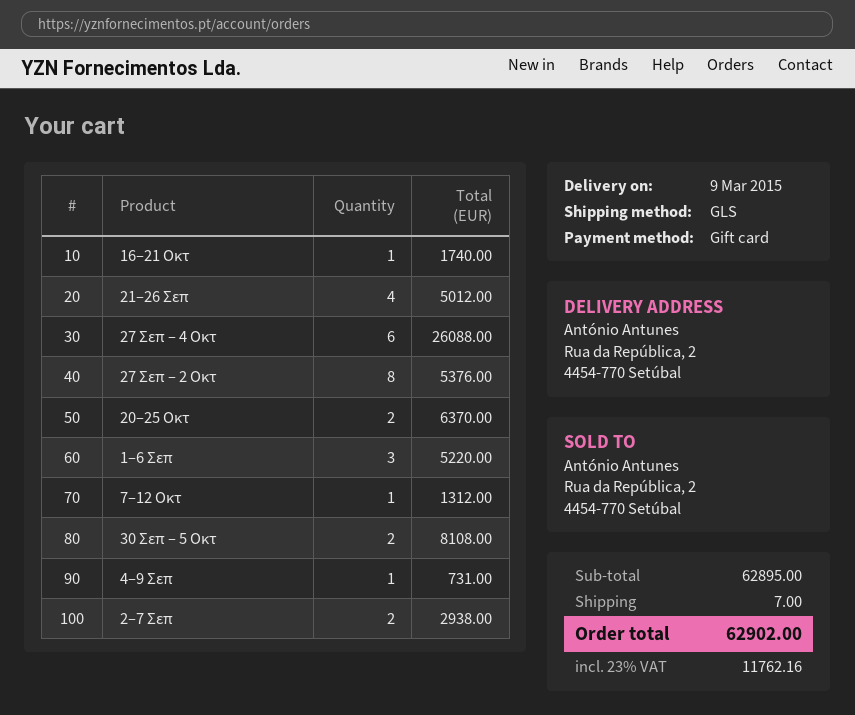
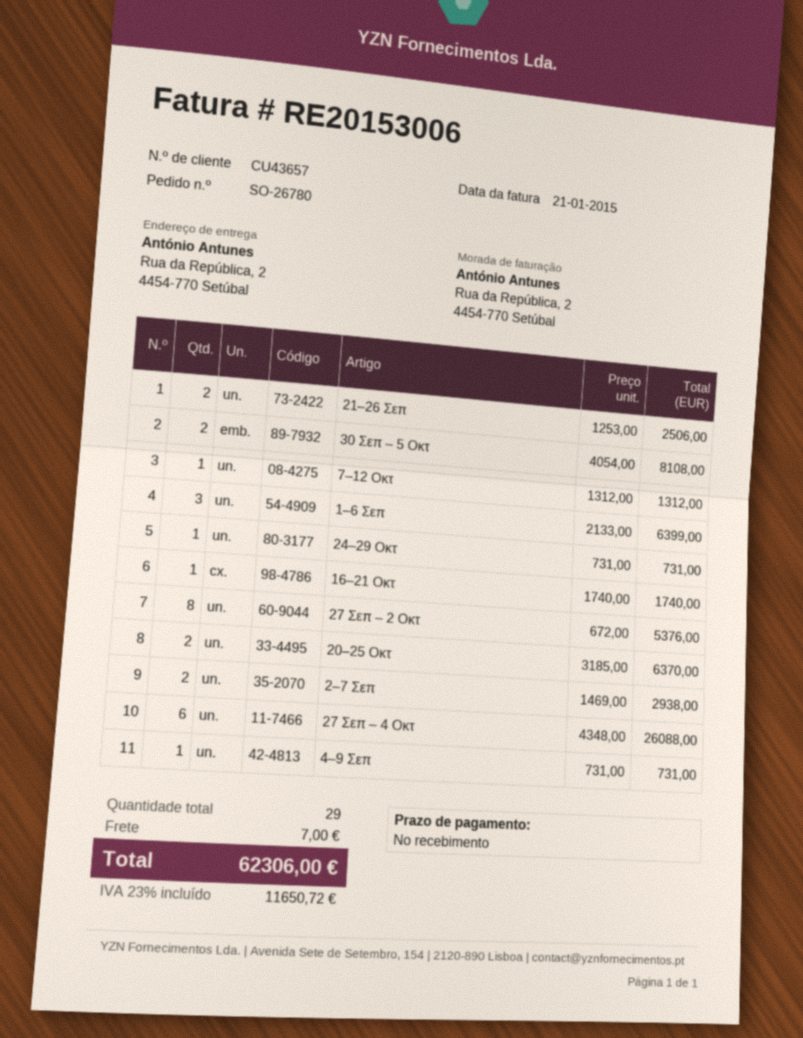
21–26 Σεπ: 4 for 5012.00 -> 2 for 2506.00
1–6 Σεπ: 3 for 5220.00 -> 3 for 6399.00
24–29 Οκτ: none -> 1 for 731.00
tax: 23% = 11762.16 -> 23% = 11650.72
total: 62902.00 -> 62306.00

